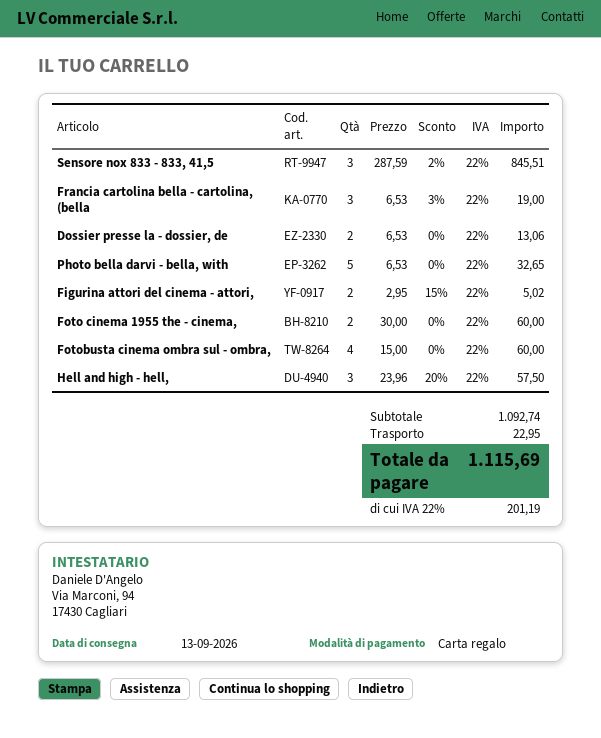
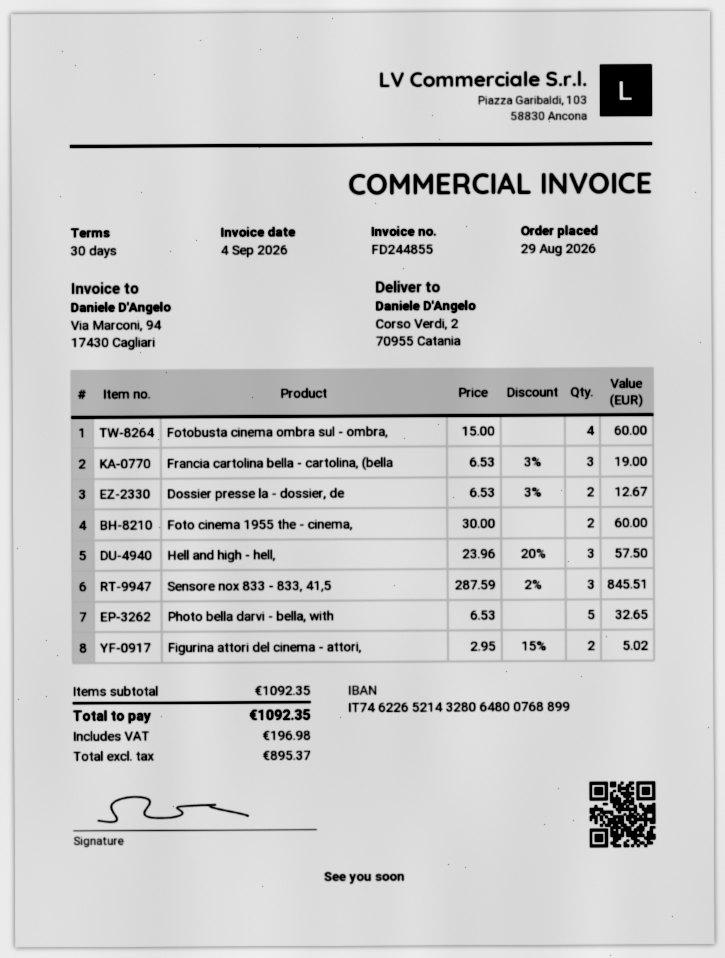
Dossier presse la - dossier, de: 2 x 6.53 = 13.06 -> 2 x 6.53 - 3% = 12.67
subtotal: 1092.74 -> 1092.35
shipping: 22.95 -> none
tax: 201.19 -> 196.98
total: 1115.69 -> 1092.35

